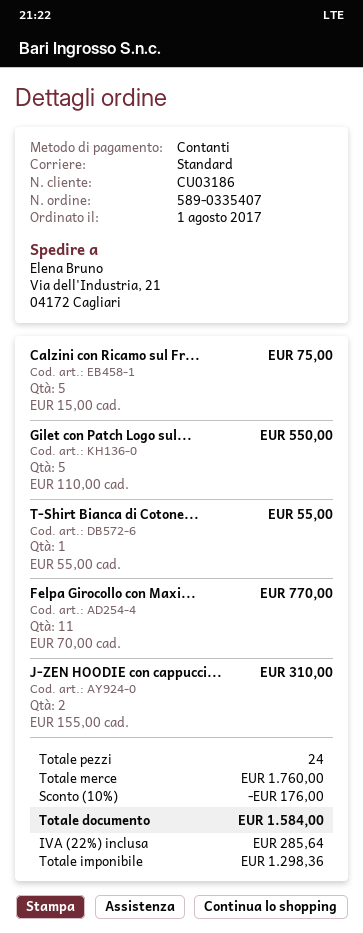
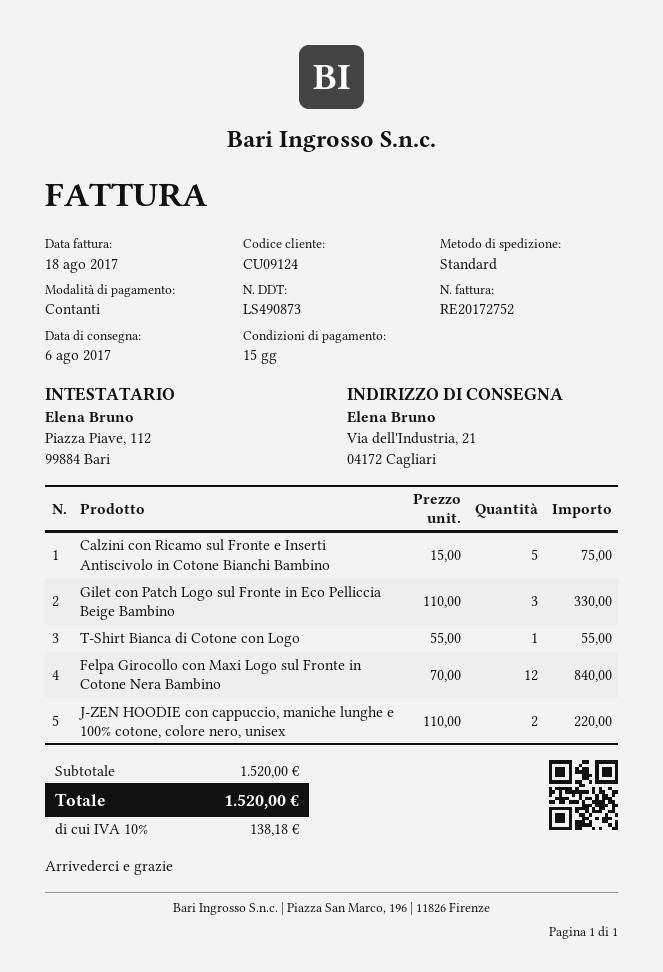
customer number: CU03186 -> CU09124
Gilet con Patch Logo sul...: 5 x 110.00 = 550.00 -> 3 x 110.00 = 330.00
Felpa Girocollo con Maxi...: 11 x 70.00 = 770.00 -> 12 x 70.00 = 840.00
J-ZEN HOODIE con cappucci...: 2 x 155.00 = 310.00 -> 2 x 110.00 = 220.00
subtotal: 1760.00 -> 1520.00
discount: 10% = 176.00 -> none
tax: 22% = 285.64 -> 10% = 138.18
total: 1584.00 -> 1520.00

